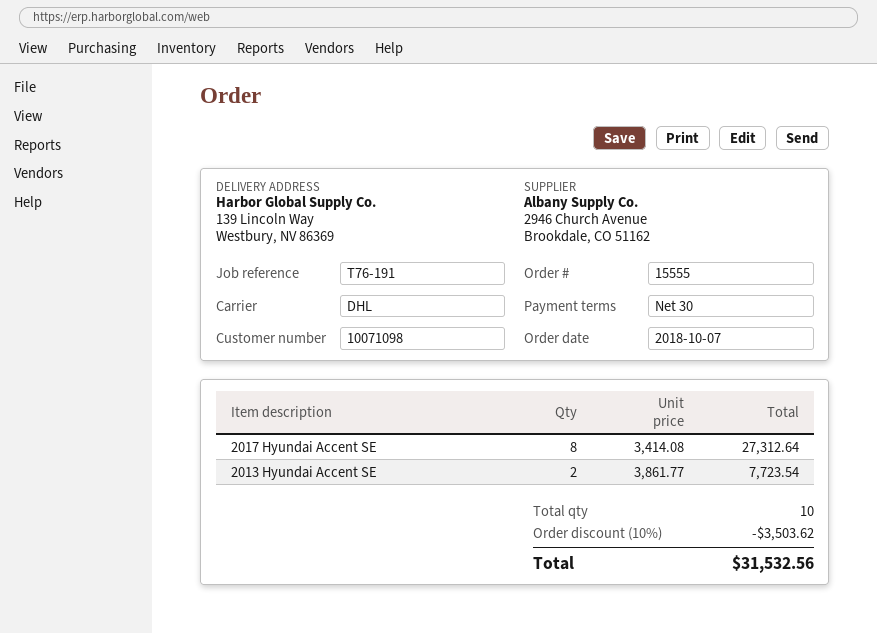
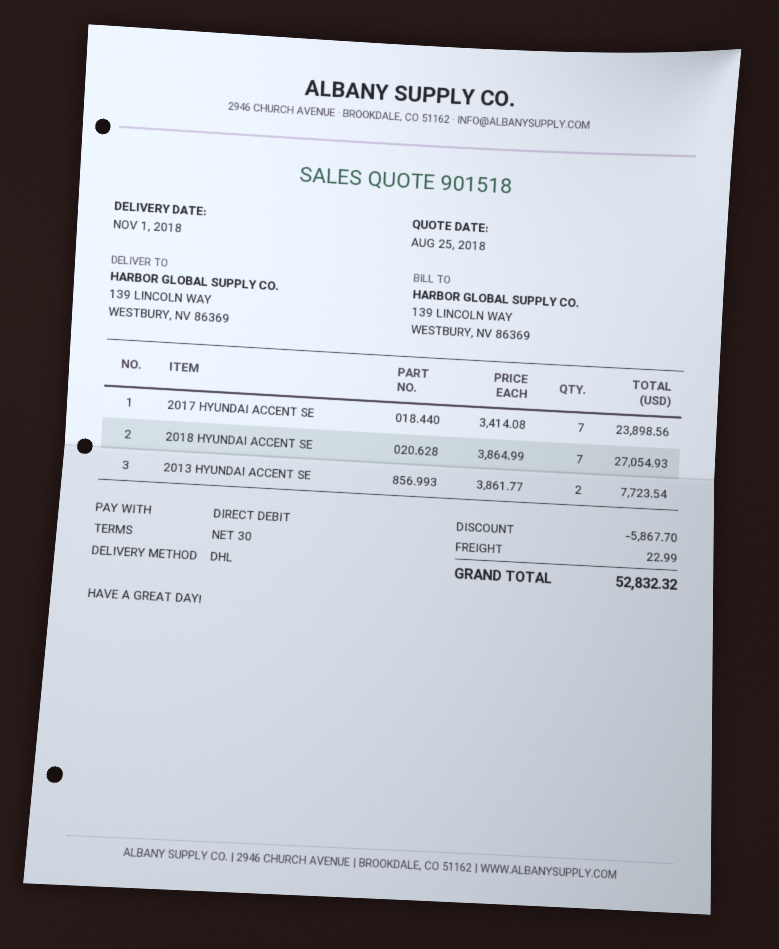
2017 Hyundai Accent SE: 8 x 3414.08 = 27312.64 -> 7 x 3414.08 = 23898.56
2018 HYUNDAI ACCENT SE: none -> 7 x 3864.99 = 27054.93
discount: 3503.62 -> 5867.70
shipping: none -> 22.99
total: 31532.56 -> 52832.32

